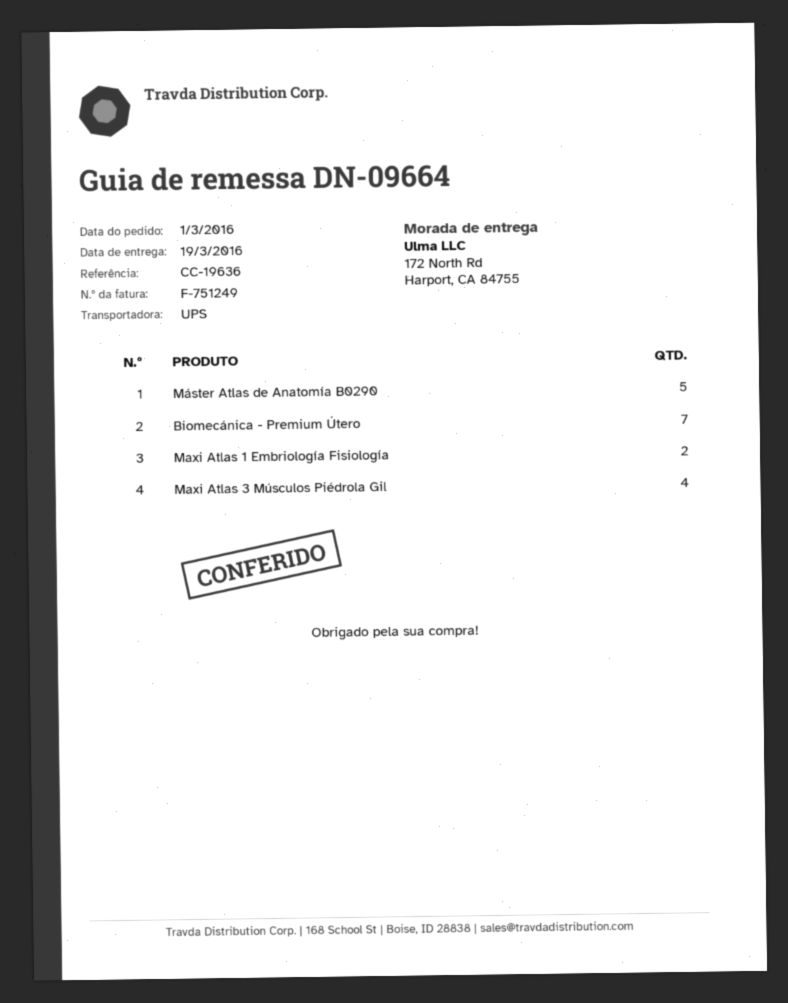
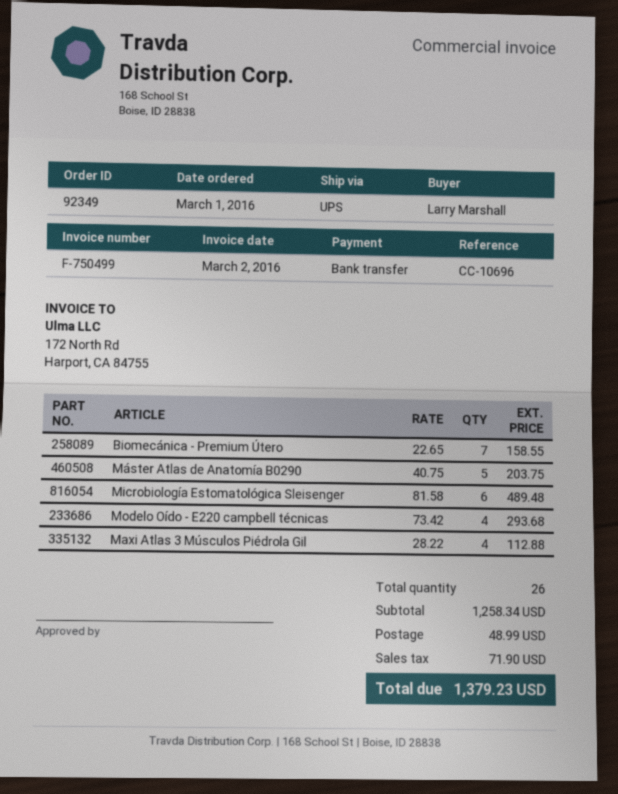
invoice number: F-751249 -> F-750499
reference: CC-19636 -> CC-10696
Maxi Atlas 1 Embriología Fisiología: 2 -> none
Microbiología Estomatológica Sleisenger: none -> 6
Modelo Oído - E220 campbell técnicas: none -> 4

